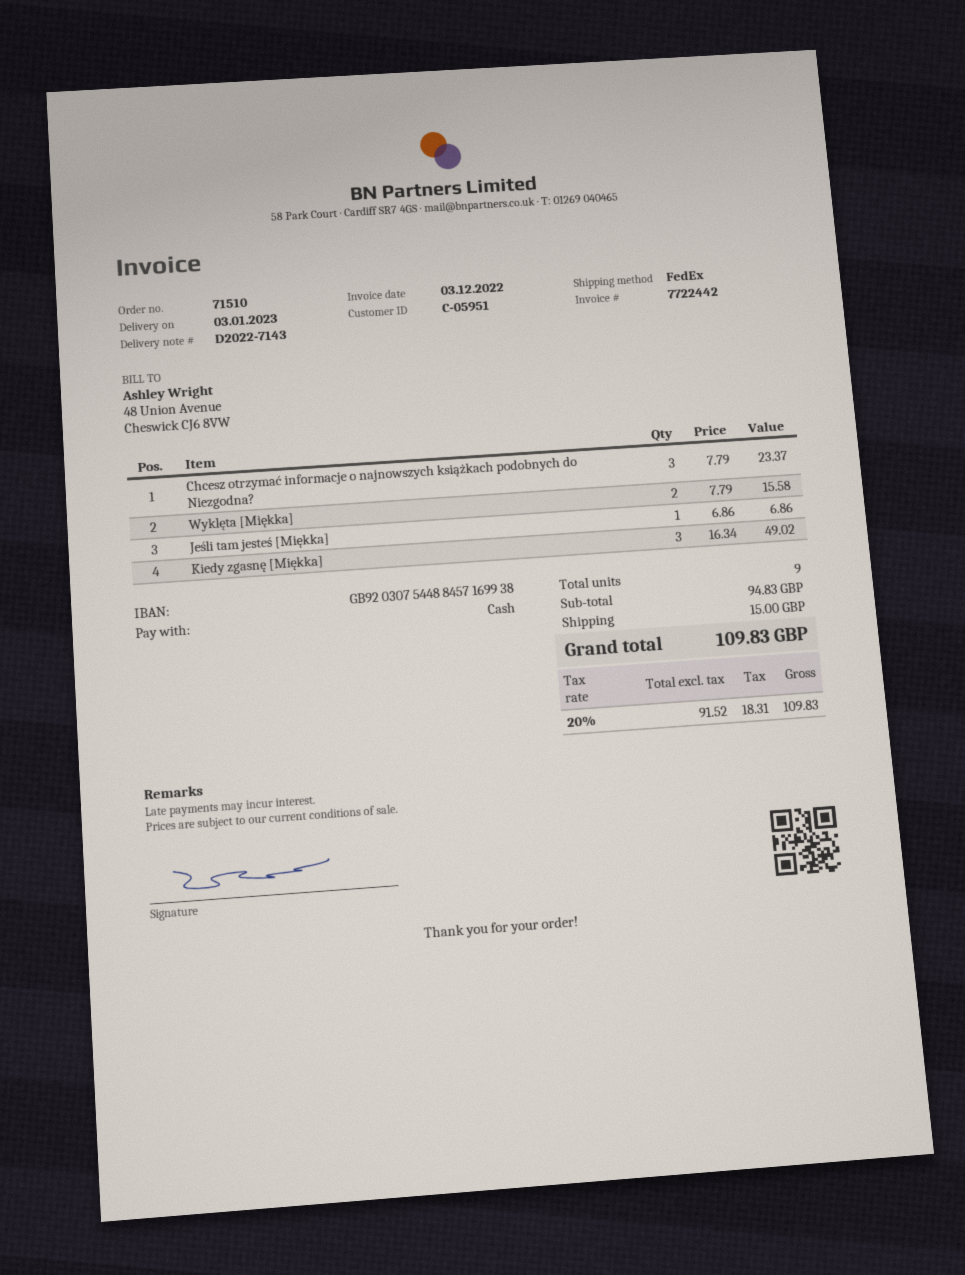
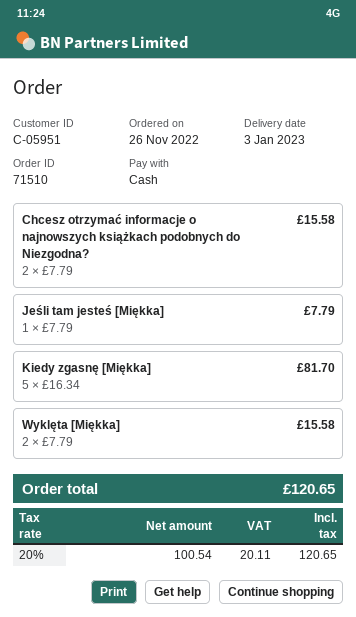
Chcesz otrzymać informacje o najnowszych książkach podobnych do Niezgodna?: 3 x 7.79 = 23.37 -> 2 x 7.79 = 15.58
Jeśli tam jesteś [Miękka]: 1 x 6.86 = 6.86 -> 1 x 7.79 = 7.79
Kiedy zgasnę [Miękka]: 3 x 16.34 = 49.02 -> 5 x 16.34 = 81.70
shipping: 15.00 -> none
net: 91.52 -> 100.54
tax: 20% = 18.31 -> 20% = 20.11
total: 109.83 -> 120.65

